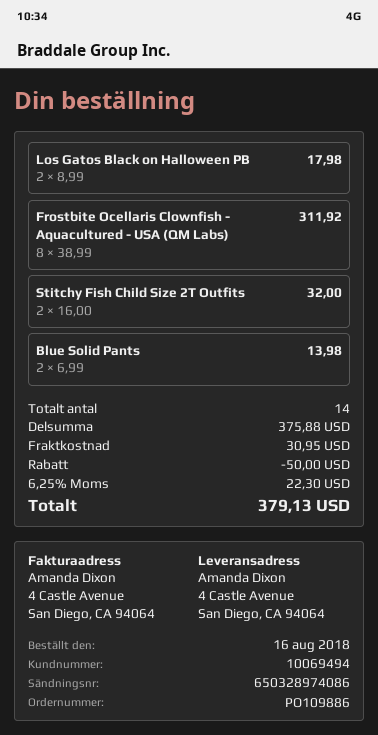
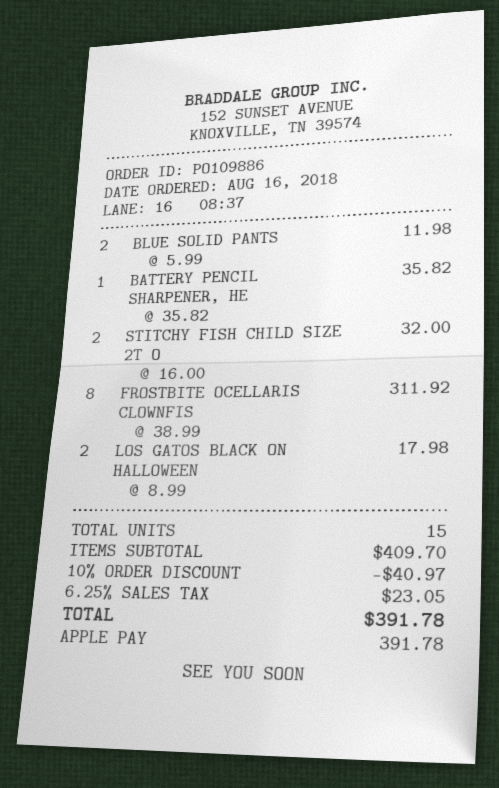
Blue Solid Pants: 2 x 6.99 = 13.98 -> 2 x 5.99 = 11.98
BATTERY PENCIL SHARPENER, HE: none -> 1 x 35.82 = 35.82
total quantity: 14 -> 15
subtotal: 375.88 -> 409.70
discount: 50.00 -> 40.97
shipping: 30.95 -> none
tax: 6.25% = 22.30 -> 6.25% = 23.05
total: 379.13 -> 391.78

